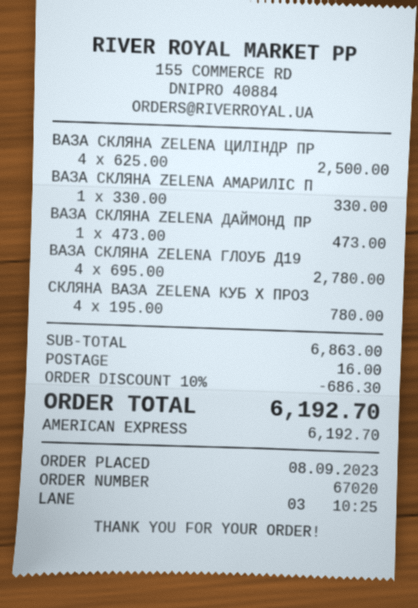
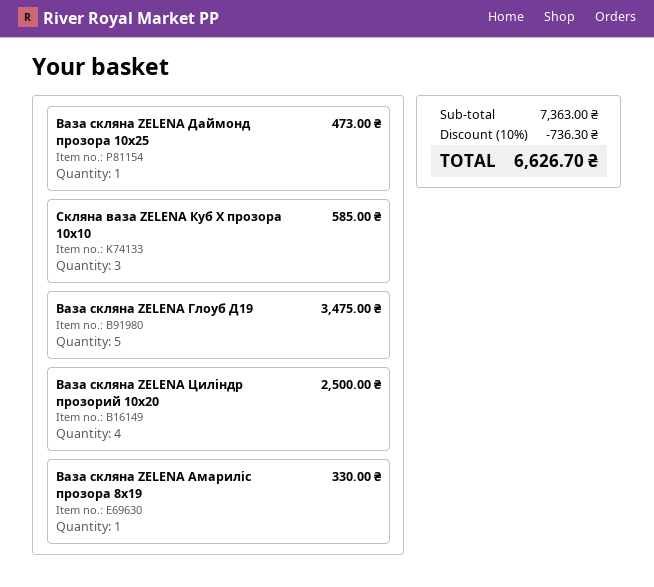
ВАЗА СКЛЯНА ZELENA ГЛОУБ Д19: 4 for 2780.00 -> 5 for 3475.00
СКЛЯНА ВАЗА ZELENA КУБ Х ПРОЗ: 4 for 780.00 -> 3 for 585.00
subtotal: 6863.00 -> 7363.00
discount: 10% = 686.30 -> 10% = 736.30
shipping: 16.00 -> none
total: 6192.70 -> 6626.70

